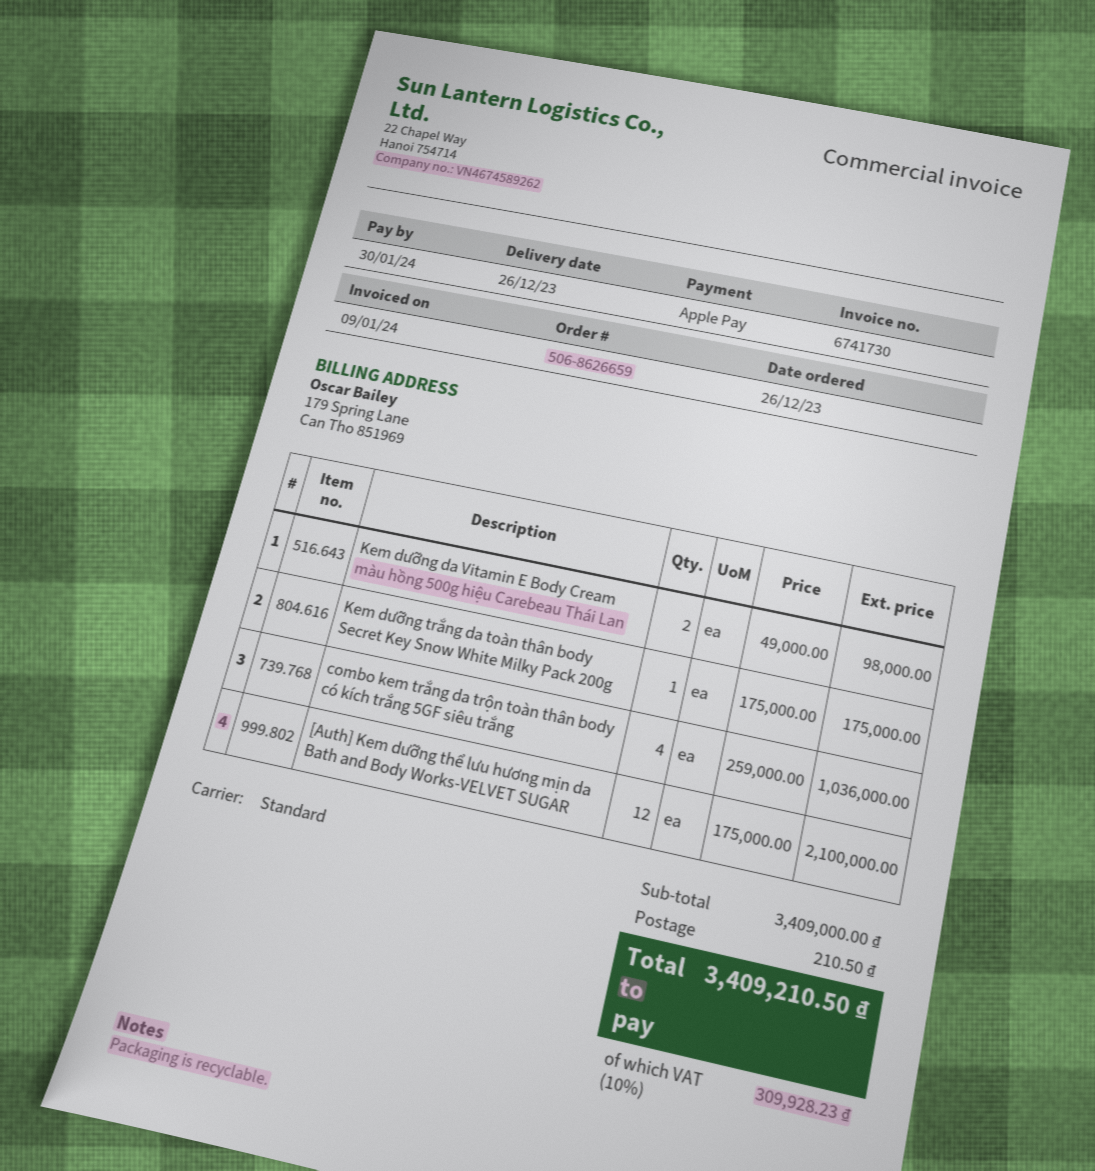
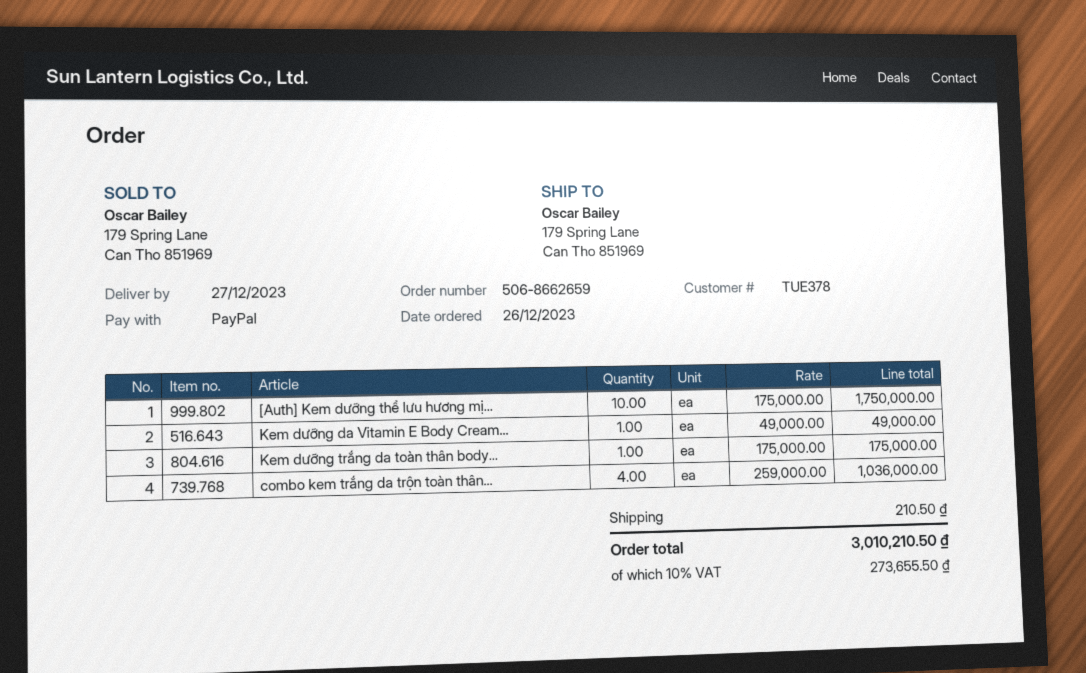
order number: 506-8626659 -> 506-8662659
delivery date: 2023-12-26 -> 2023-12-27
payment method: Apple Pay -> PayPal
Kem dưỡng da Vitamin E Body Cream màu hồng 500g hiệu Carebeau Thái Lan: 2 x 49000.00 = 98000.00 -> 1 x 49000.00 = 49000.00
[Auth] Kem dưỡng thể lưu hương mịn da Bath and Body Works-VELVET SUGAR: 12 x 175000.00 = 2100000.00 -> 10 x 175000.00 = 1750000.00
tax: 10% = 309928.23 -> 10% = 273655.50
total: 3409210.50 -> 3010210.50

